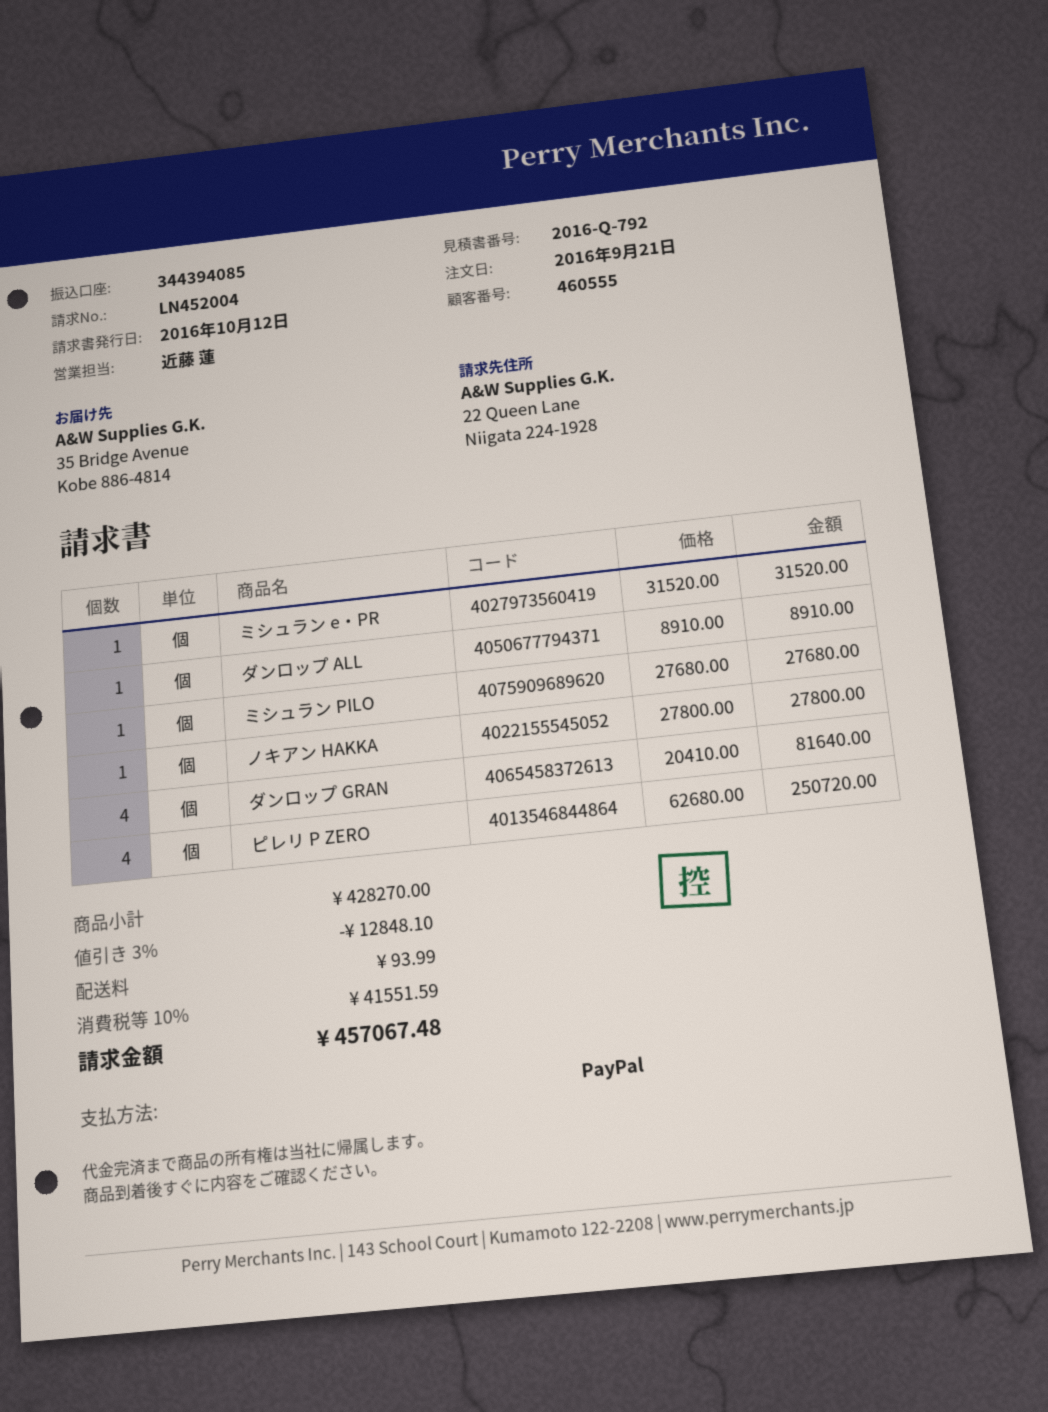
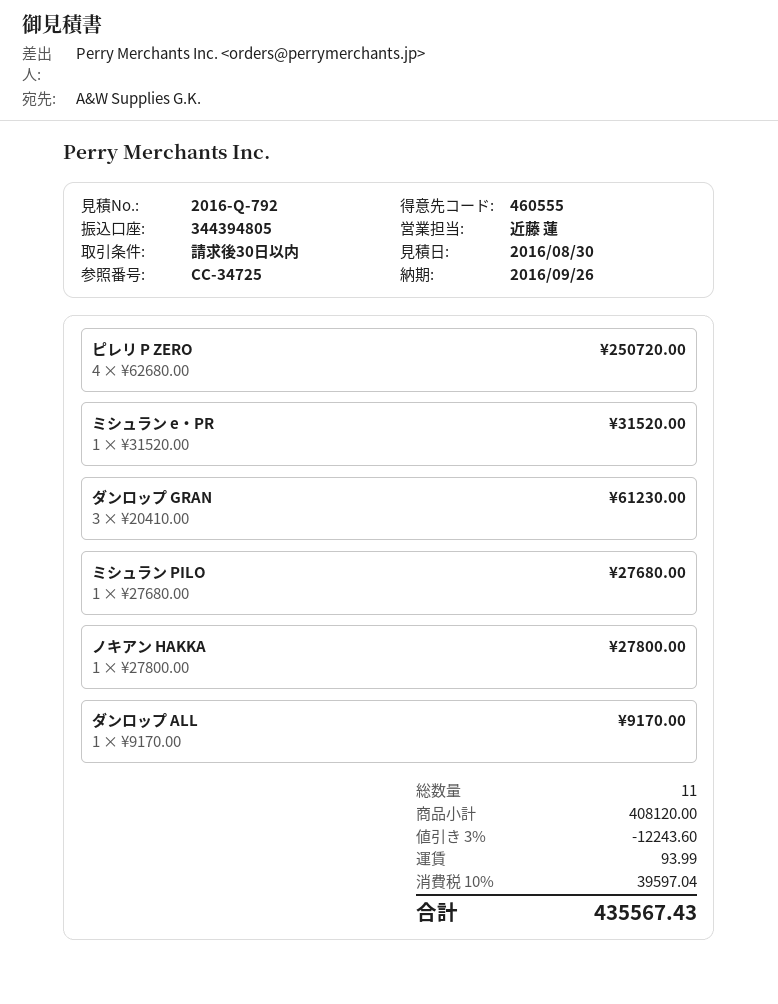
bank account: 344394085 -> 344394805
ダンロップ ALL: 1 x 8910.00 = 8910.00 -> 1 x 9170.00 = 9170.00
ダンロップ GRAN: 4 x 20410.00 = 81640.00 -> 3 x 20410.00 = 61230.00
subtotal: 428270.00 -> 408120.00
discount: 3% = 12848.10 -> 3% = 12243.60
tax: 10% = 41551.59 -> 10% = 39597.04
total: 457067.48 -> 435567.43

